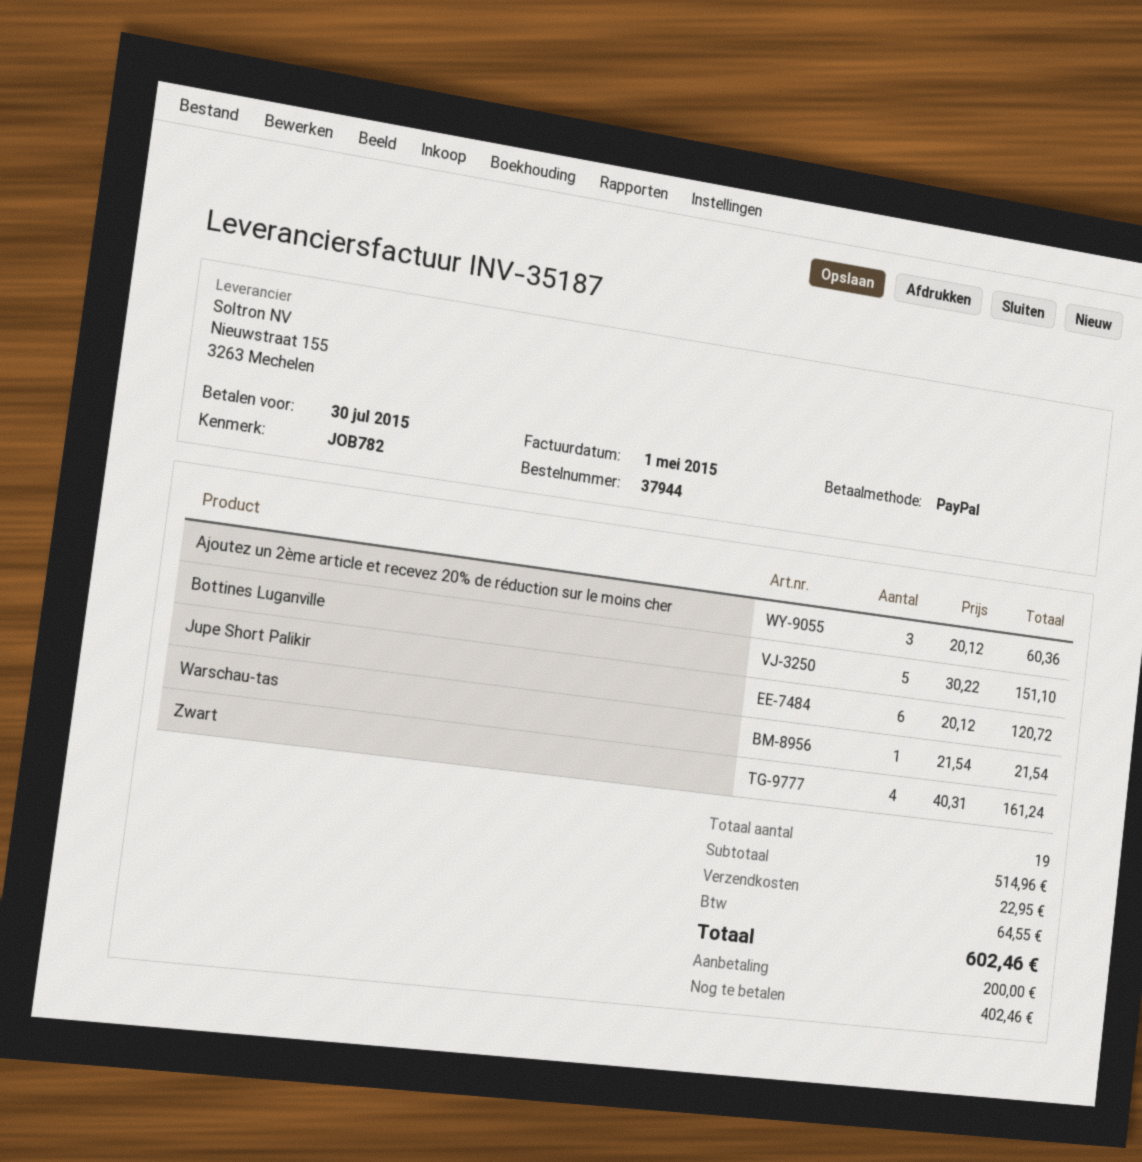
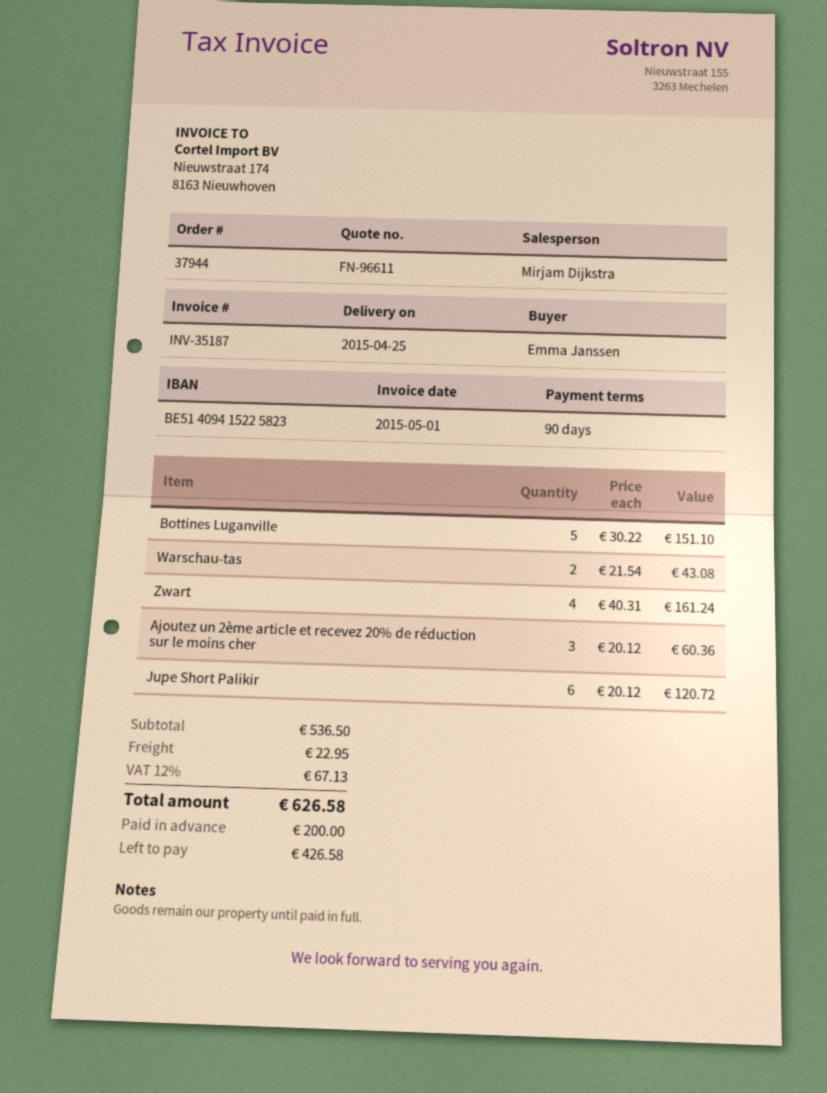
Warschau-tas: 1 x 21.54 = 21.54 -> 2 x 21.54 = 43.08
subtotal: 514.96 -> 536.50
tax: 64.55 -> 67.13
total: 602.46 -> 626.58
balance: 402.46 -> 426.58

